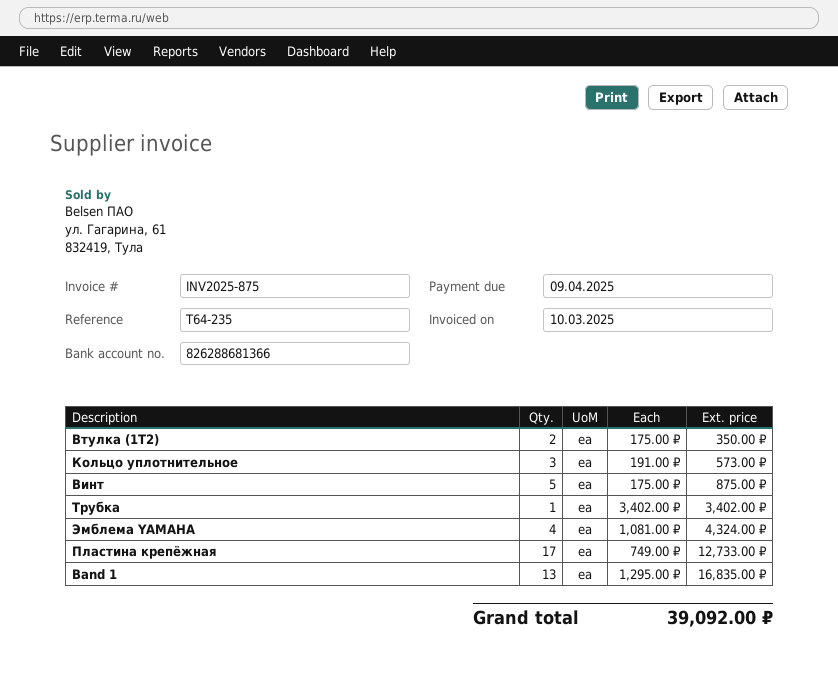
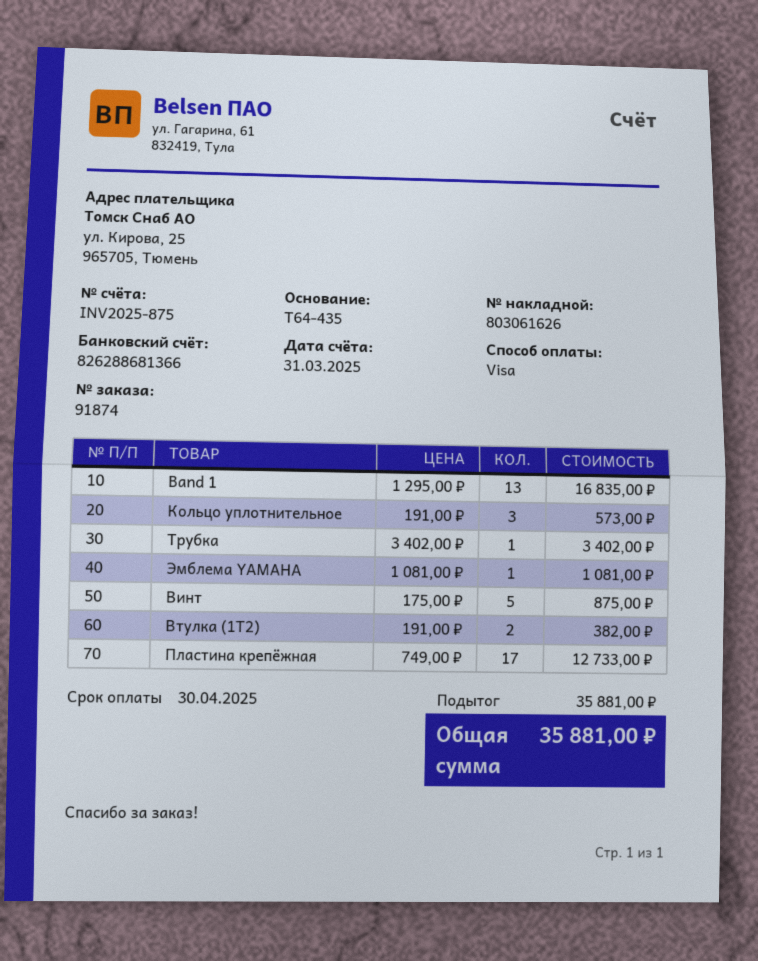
invoice date: 2025-03-10 -> 2025-03-31
due date: 2025-04-09 -> 2025-04-30
reference: T64-235 -> T64-435
Втулка (1T2): 2 x 175.00 = 350.00 -> 2 x 191.00 = 382.00
Эмблема YAMAHA: 4 x 1081.00 = 4324.00 -> 1 x 1081.00 = 1081.00
total: 39092.00 -> 35881.00

